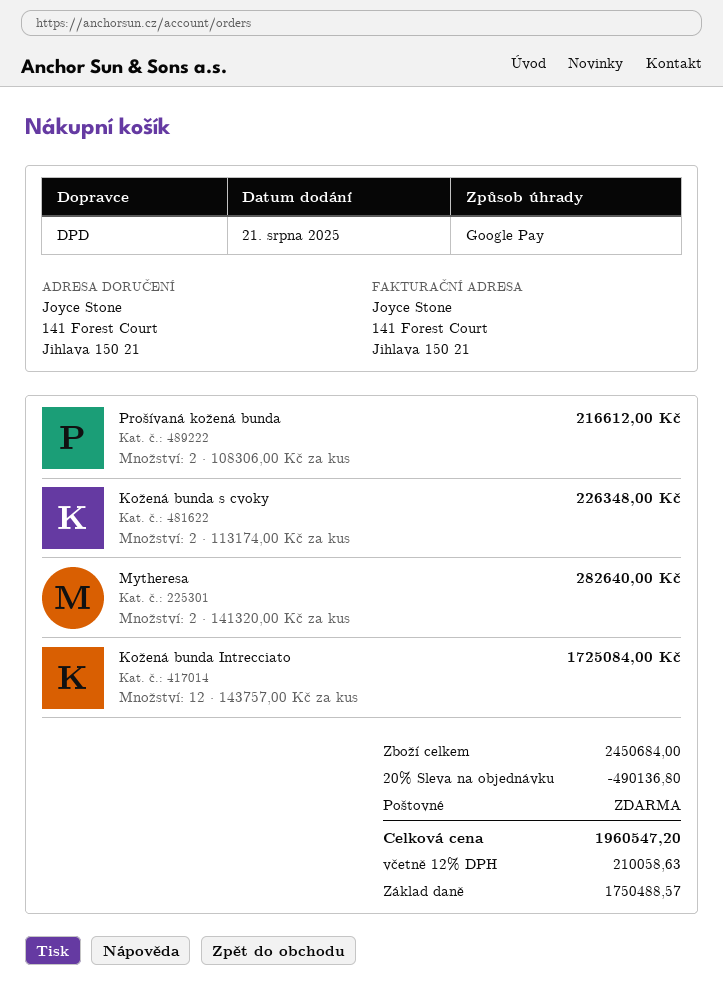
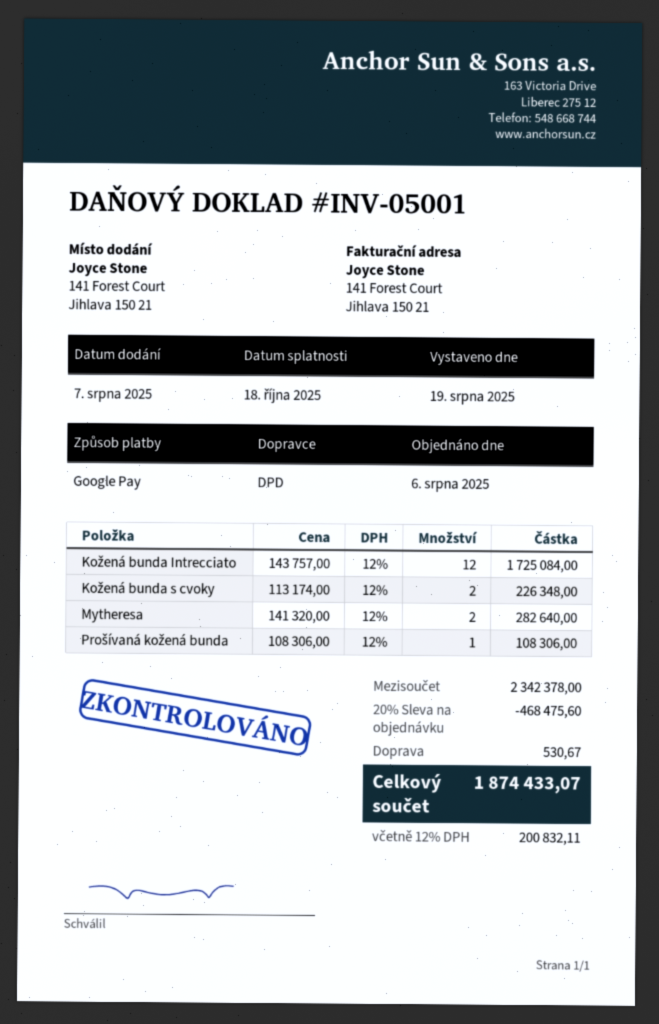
delivery date: 2025-08-21 -> 2025-08-07
Prošívaná kožená bunda: 2 x 108306.00 = 216612.00 -> 1 x 108306.00 = 108306.00
subtotal: 2450684.00 -> 2342378.00
discount: 20% = 490136.80 -> 20% = 468475.60
shipping: 0.00 -> 530.67
tax: 12% = 210058.63 -> 12% = 200832.11
total: 1960547.20 -> 1874433.07

